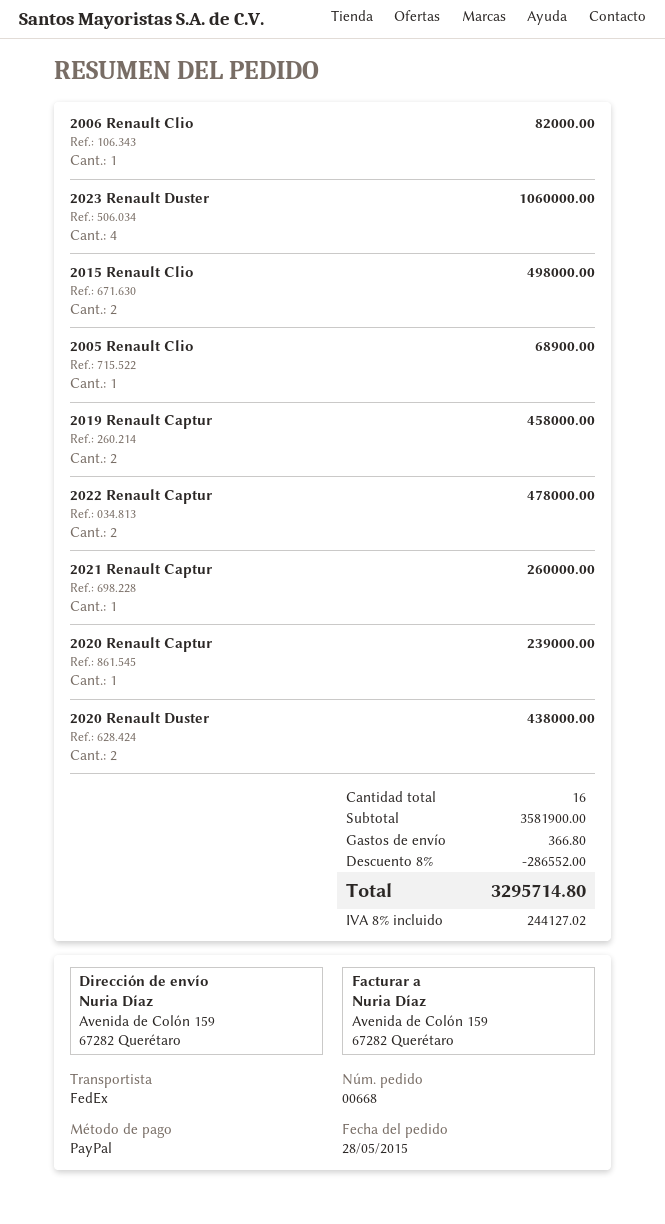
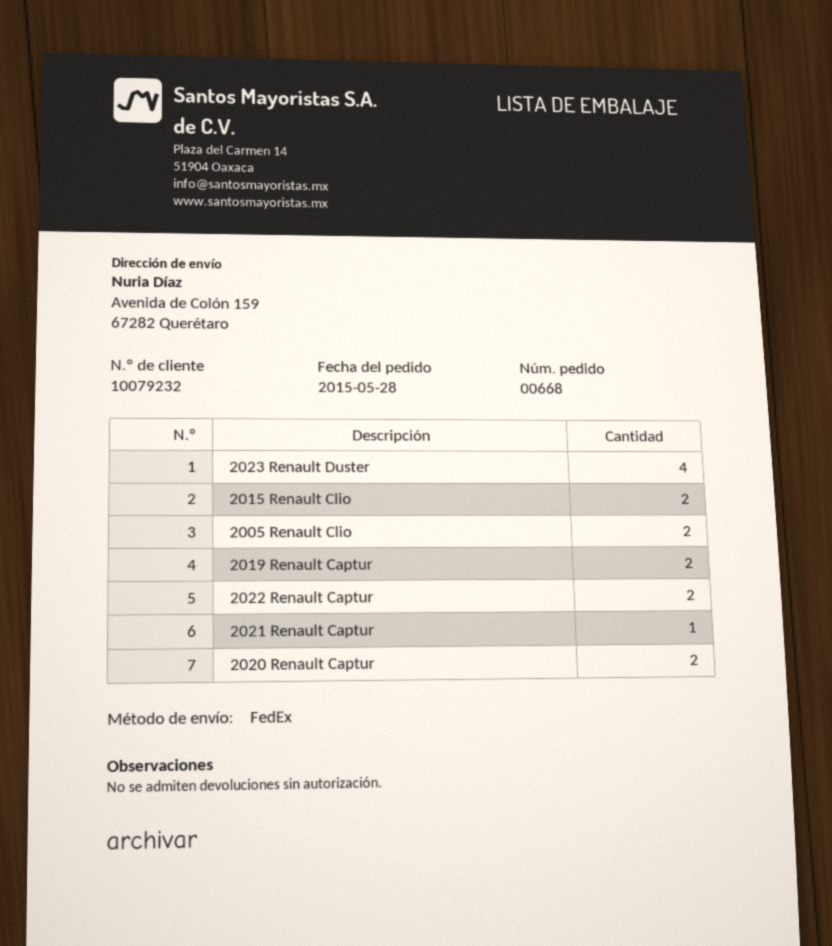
2006 Renault Clio: 1 -> none
2005 Renault Clio: 1 -> 2
2020 Renault Captur: 1 -> 2
2020 Renault Duster: 2 -> none

